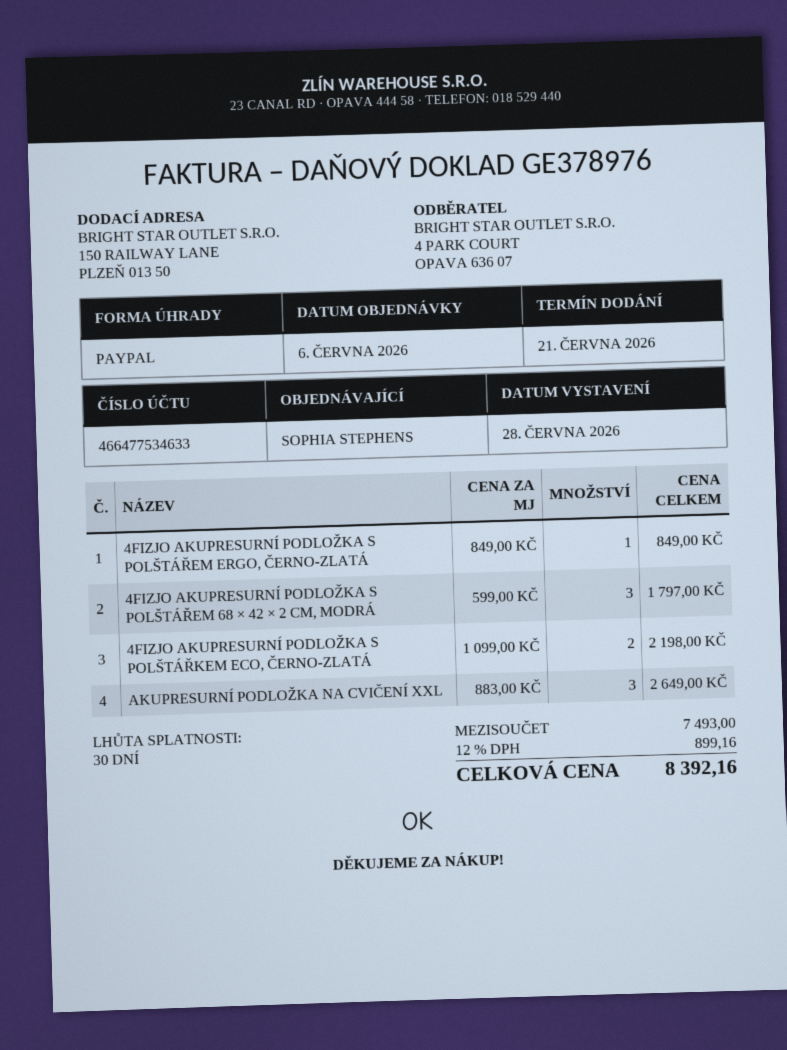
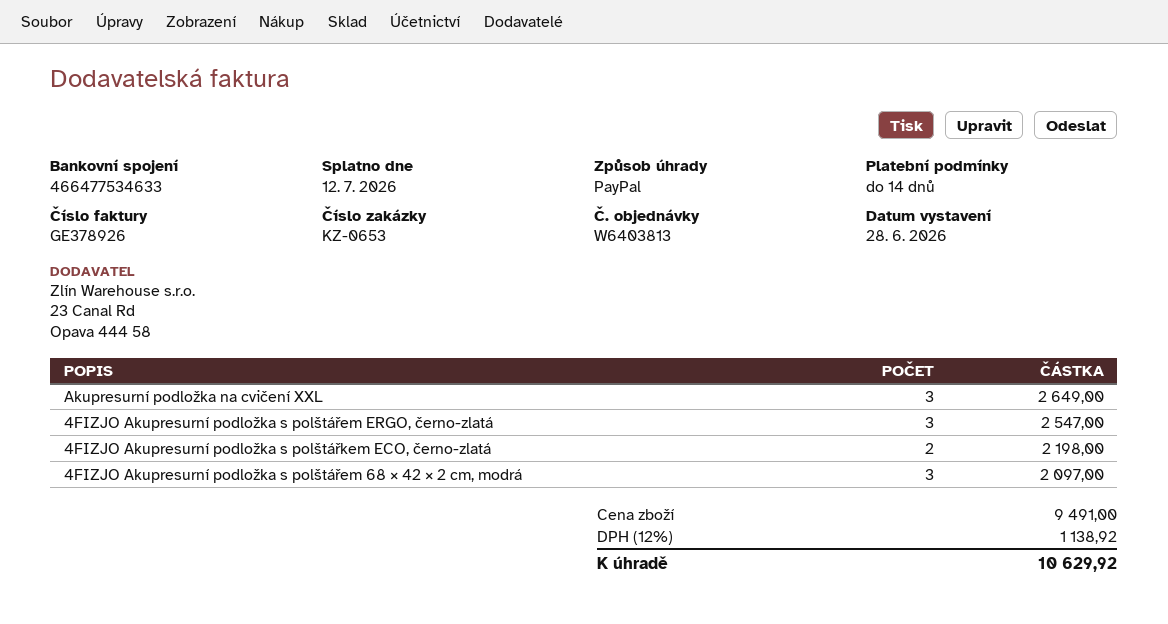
invoice number: GE378976 -> GE378926
payment terms: 30 days -> 14 days
4FIZJO AKUPRESURNÍ PODLOŽKA S POLŠTÁŘEM ERGO, ČERNO-ZLATÁ: 1 for 849.00 -> 3 for 2547.00
4FIZJO AKUPRESURNÍ PODLOŽKA S POLŠTÁŘEM 68 × 42 × 2 CM, MODRÁ: 3 for 1797.00 -> 3 for 2097.00
subtotal: 7493.00 -> 9491.00
tax: 12% = 899.16 -> 12% = 1138.92
total: 8392.16 -> 10629.92

